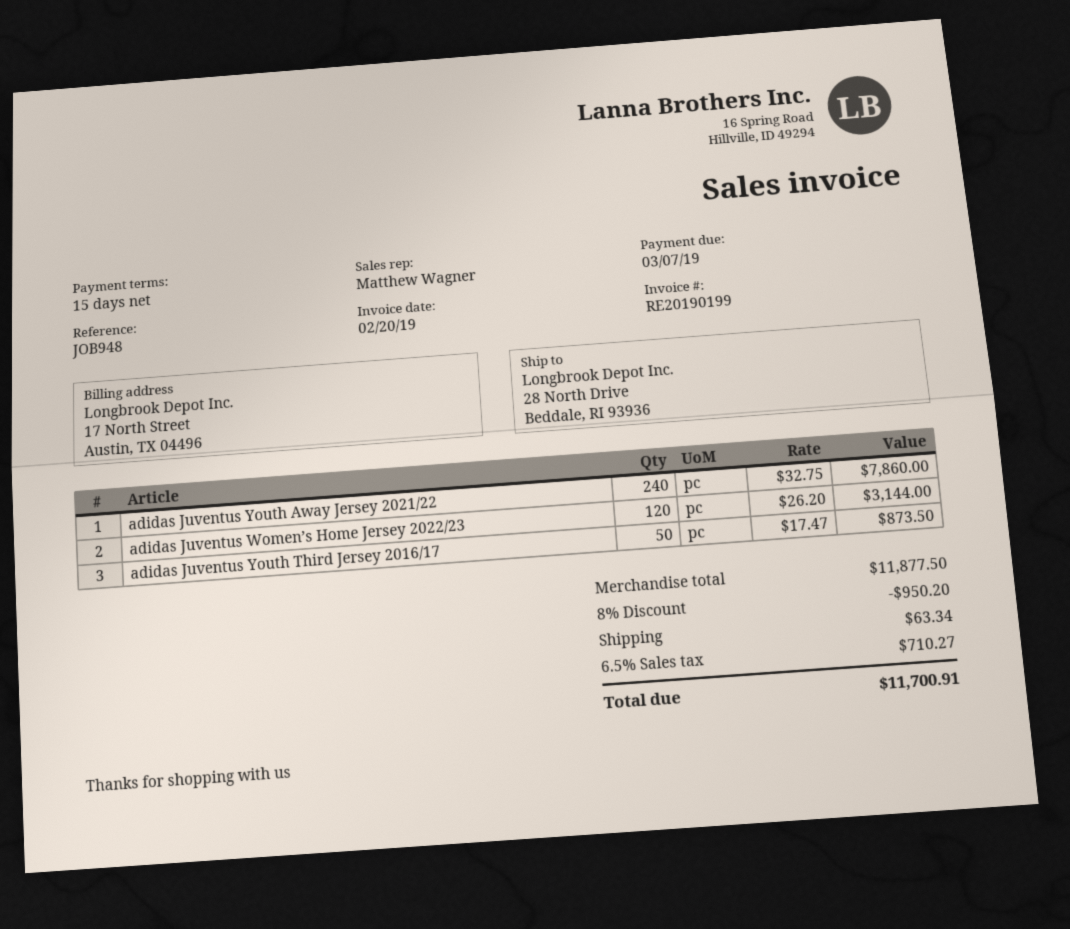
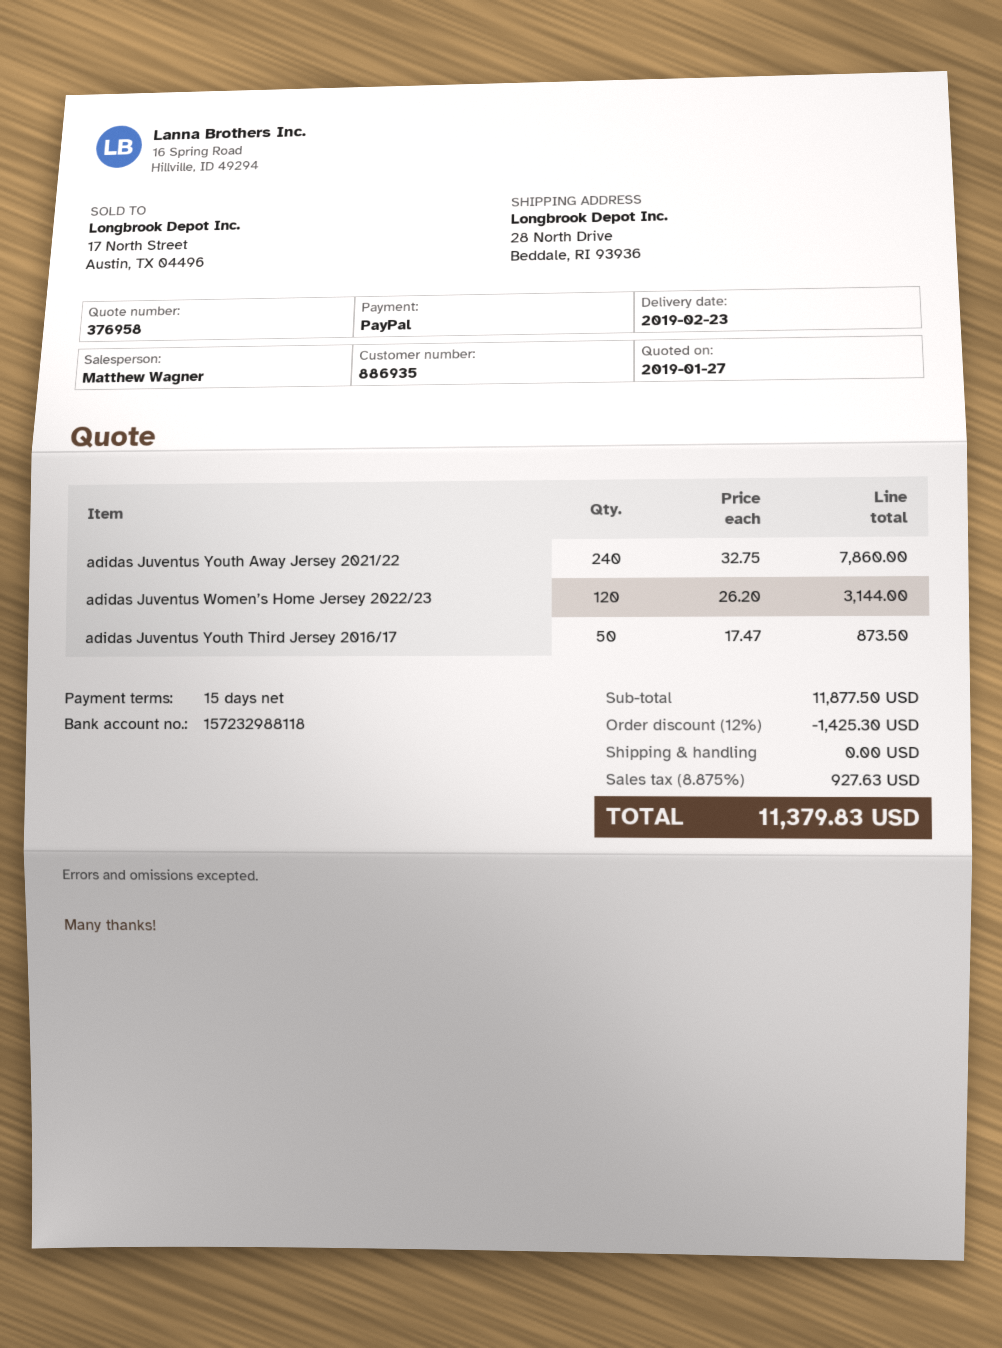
discount: 8% = 950.20 -> 12% = 1425.30
shipping: 63.34 -> 0.00
tax: 6.5% = 710.27 -> 8.875% = 927.63
total: 11700.91 -> 11379.83

